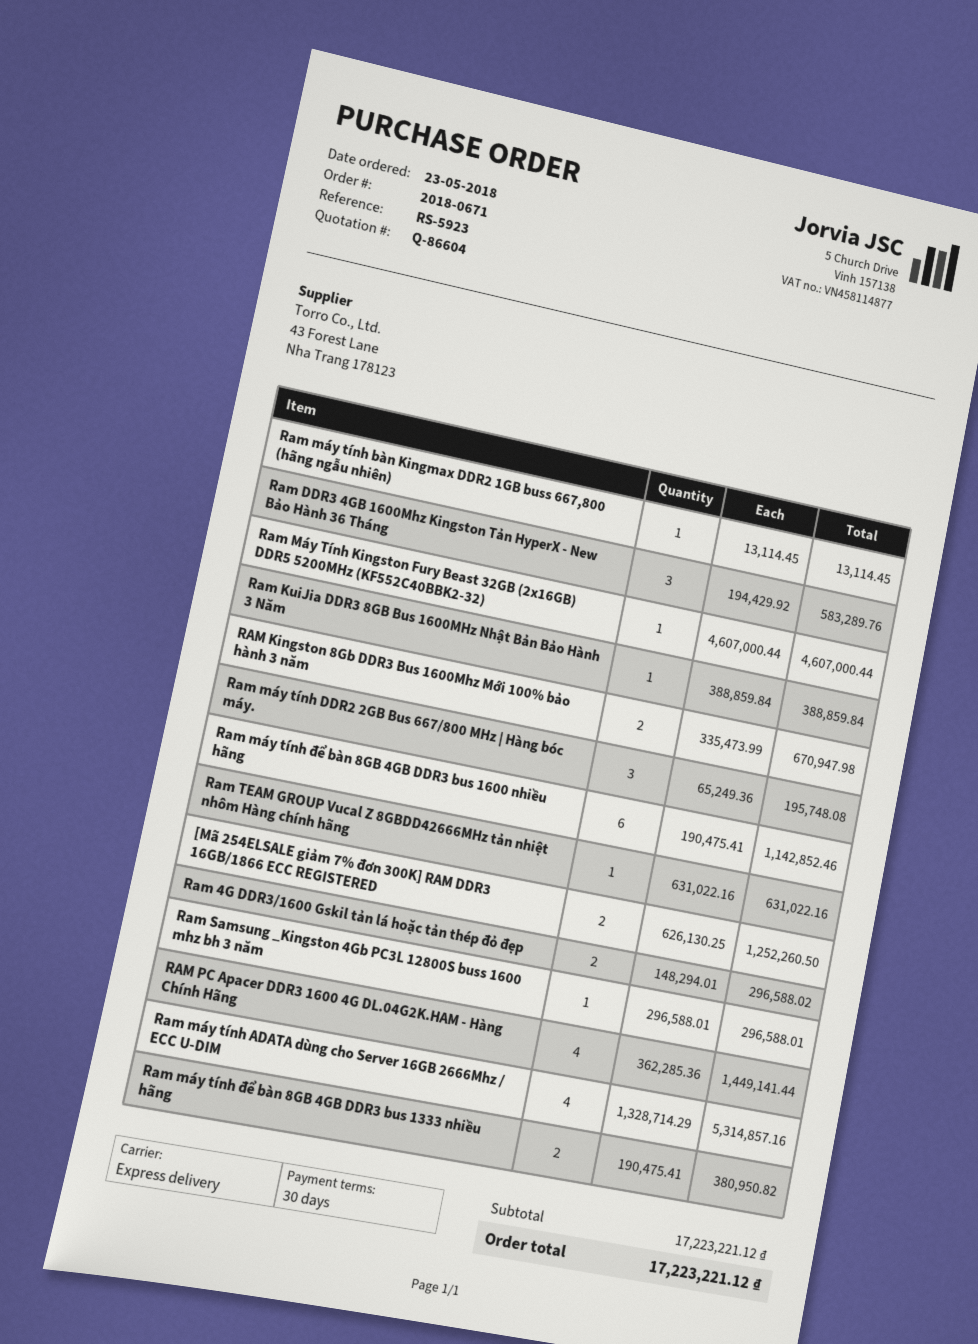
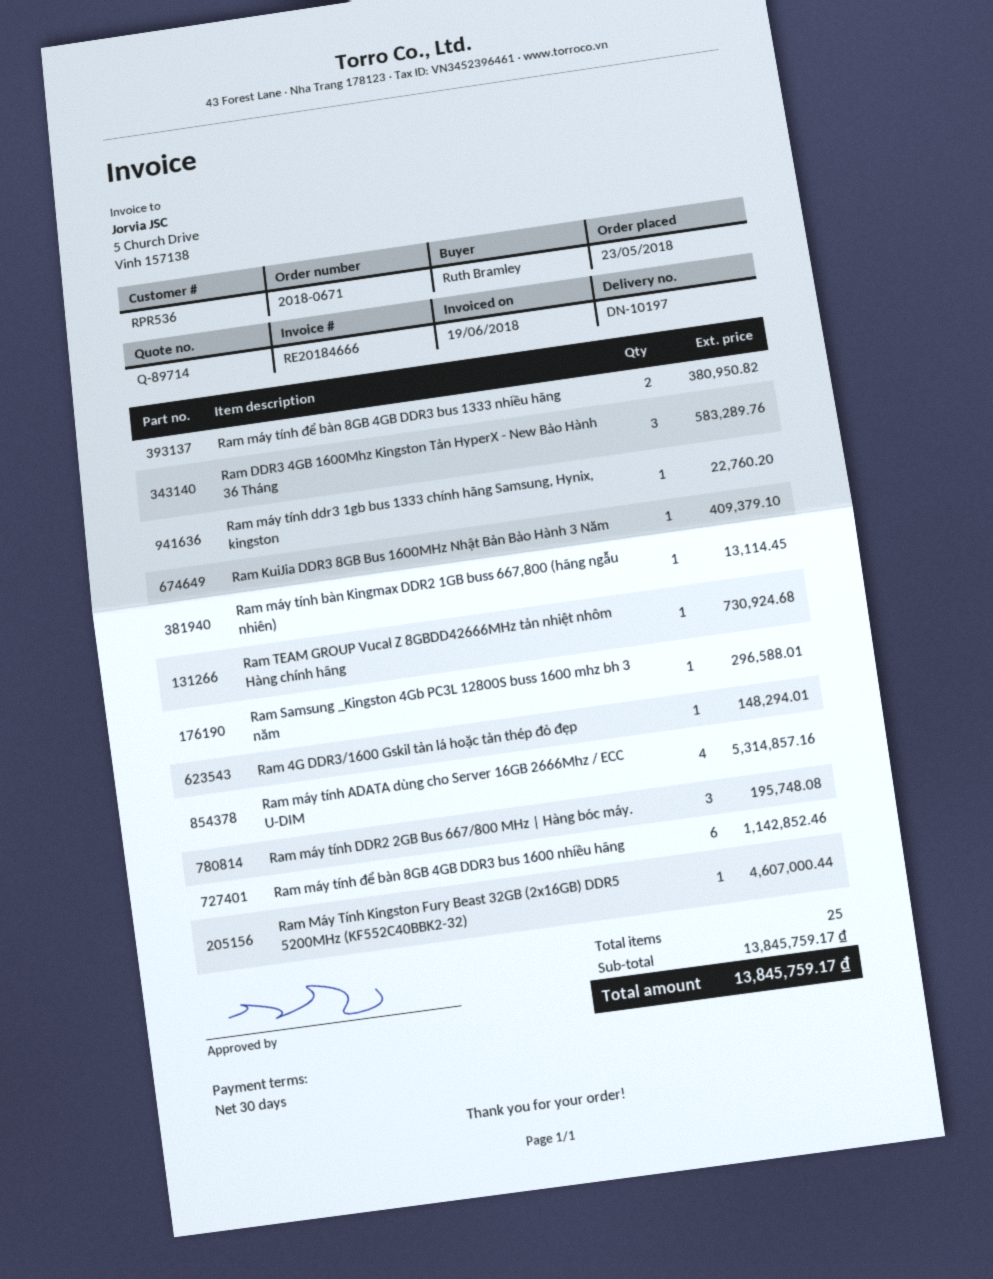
quote number: Q-86604 -> Q-89714
Ram KuiJia DDR3 8GB Bus 1600MHz Nhật Bản Bảo Hành 3 Năm: 1 for 388859.84 -> 1 for 409379.10
RAM Kingston 8Gb DDR3 Bus 1600Mhz Mới 100% bảo hành 3 năm: 2 for 670947.98 -> none
Ram TEAM GROUP Vucal Z 8GBDD42666MHz tản nhiệt nhôm Hàng chính hãng: 1 for 631022.16 -> 1 for 730924.68
[Mã 254ELSALE giảm 7% đơn 300K] RAM DDR3 16GB/1866 ECC REGISTERED: 2 for 1252260.50 -> none
Ram 4G DDR3/1600 Gskil tản lá hoặc tản thép đỏ đẹp: 2 for 296588.02 -> 1 for 148294.01
RAM PC Apacer DDR3 1600 4G DL.04G2K.HAM - Hàng Chính Hãng: 4 for 1449141.44 -> none
Ram máy tính ddr3 1gb bus 1333 chính hãng Samsung, Hynix, kingston: none -> 1 for 22760.20
subtotal: 17223221.12 -> 13845759.17
total: 17223221.12 -> 13845759.17

